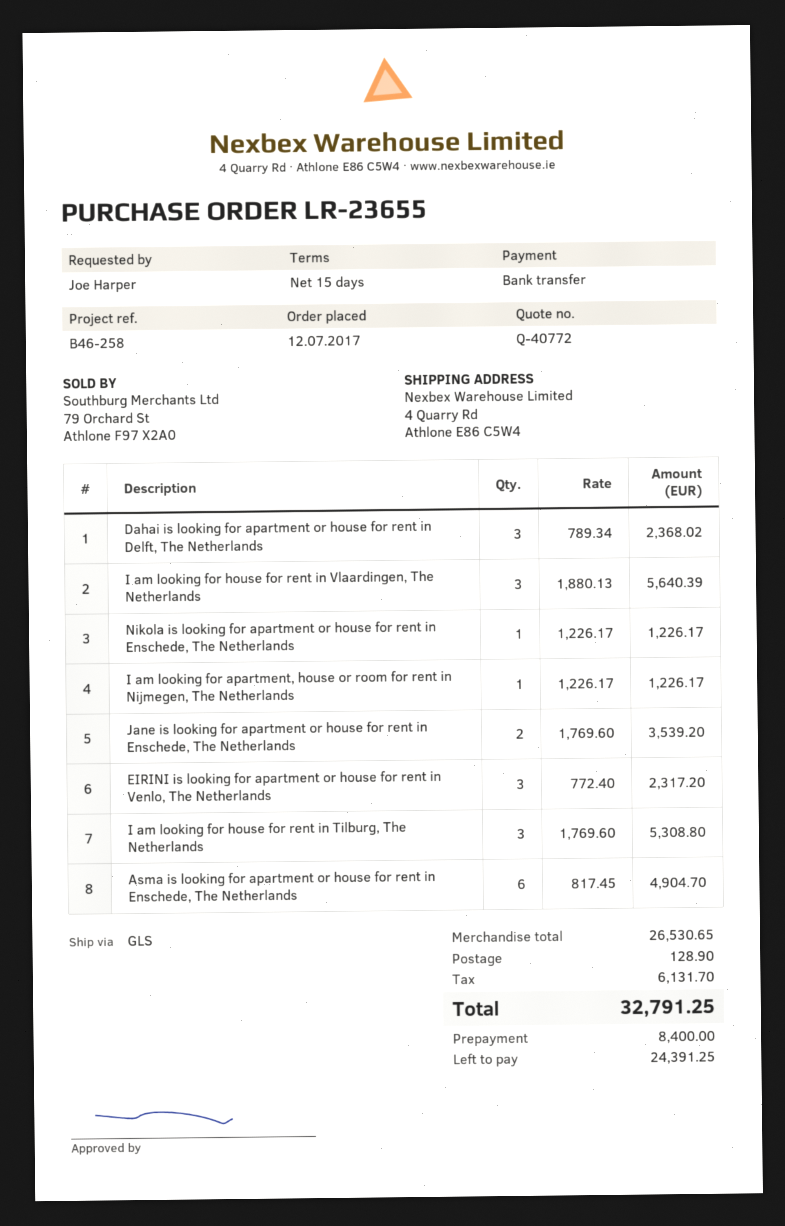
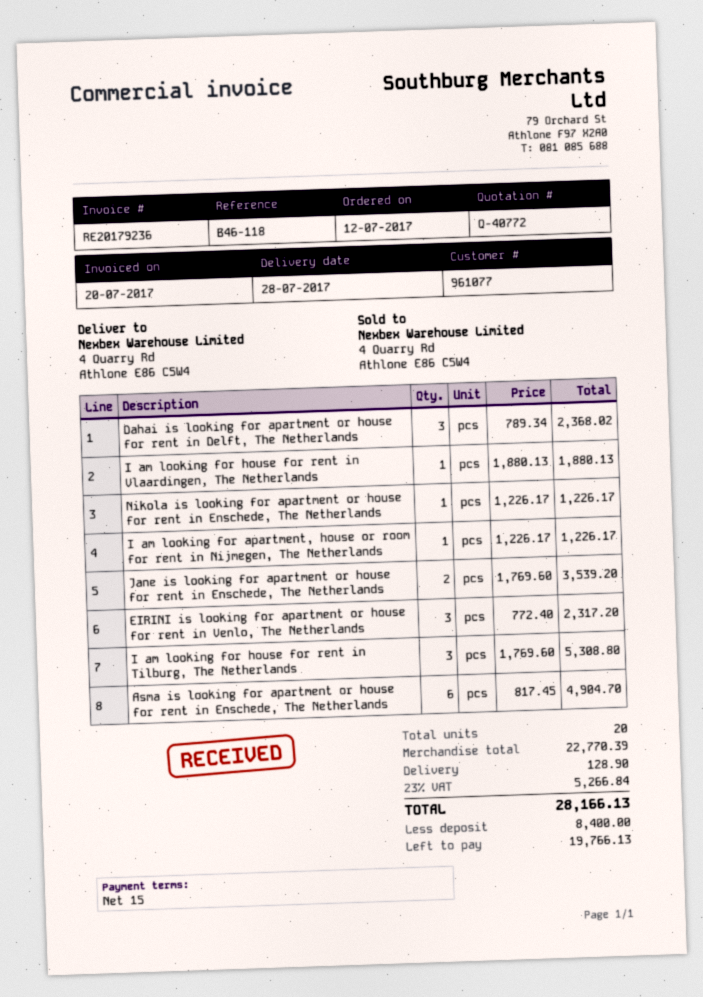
reference: B46-258 -> B46-118
I am looking for house for rent in Vlaardingen, The Netherlands: 3 x 1880.13 = 5640.39 -> 1 x 1880.13 = 1880.13
subtotal: 26530.65 -> 22770.39
tax: 6131.70 -> 5266.84
total: 32791.25 -> 28166.13
balance: 24391.25 -> 19766.13

